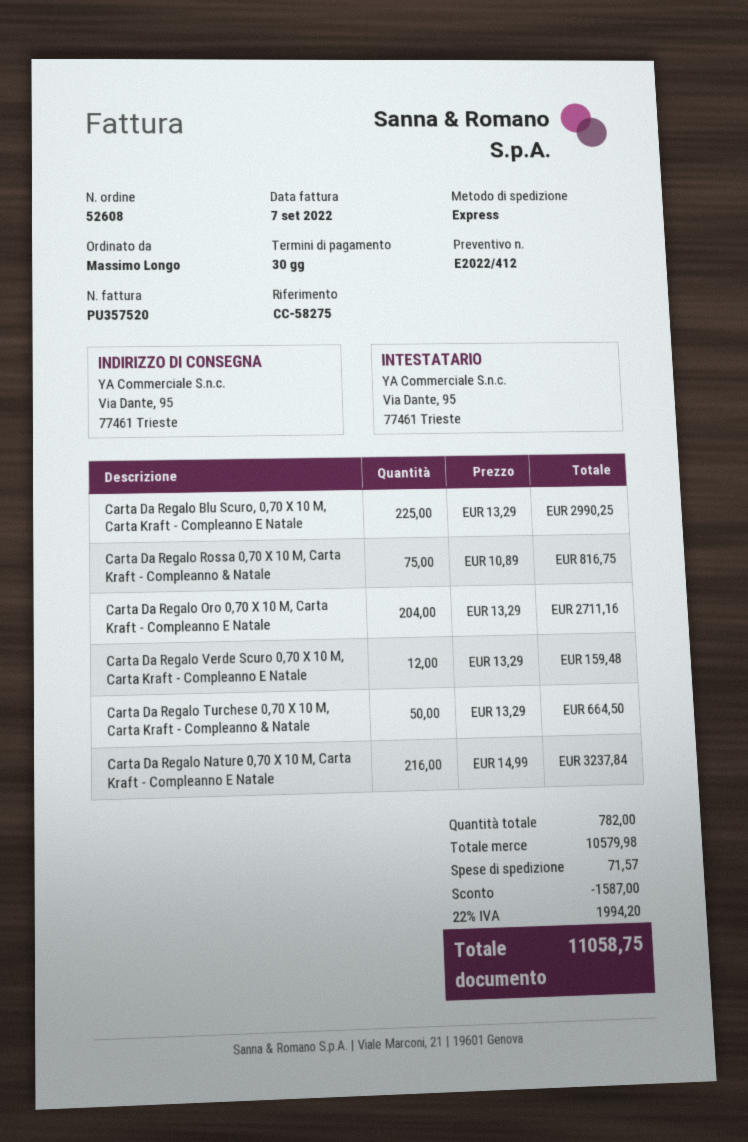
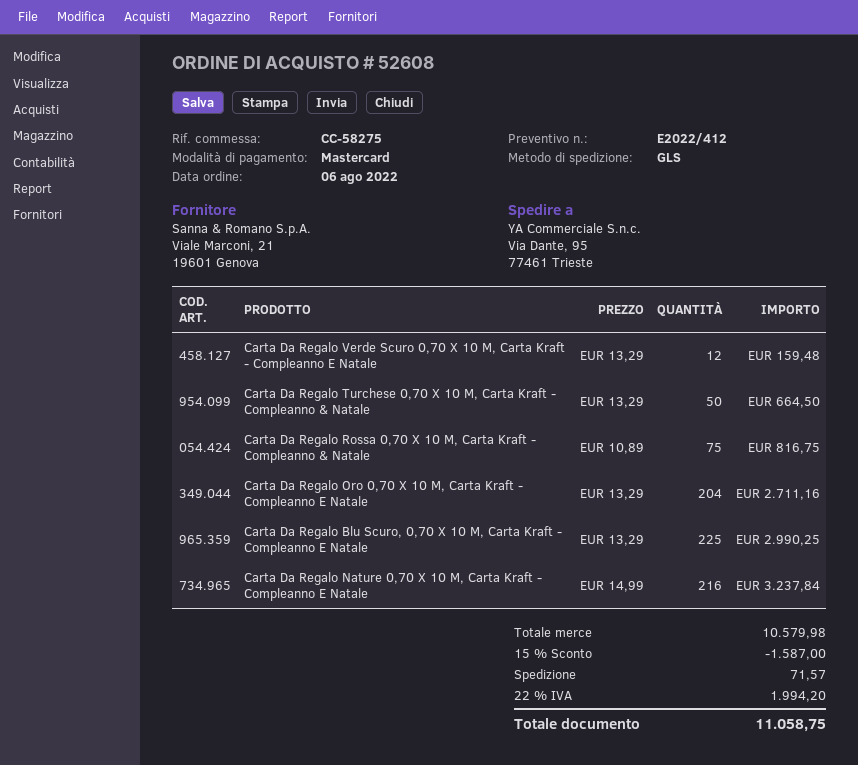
shipping method: express -> GLS

